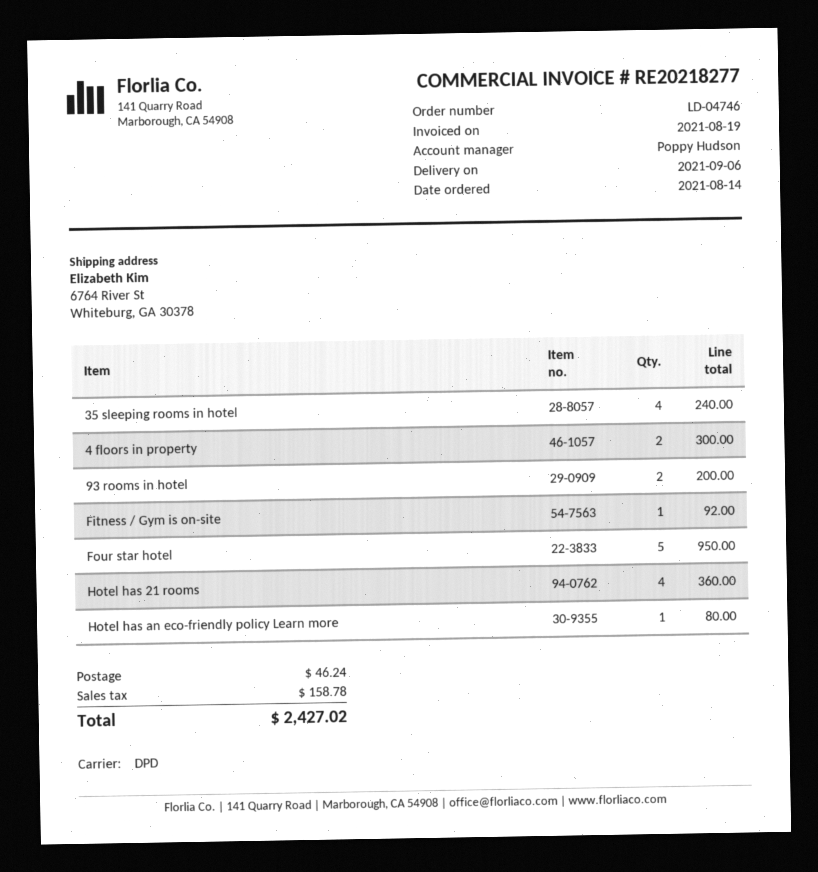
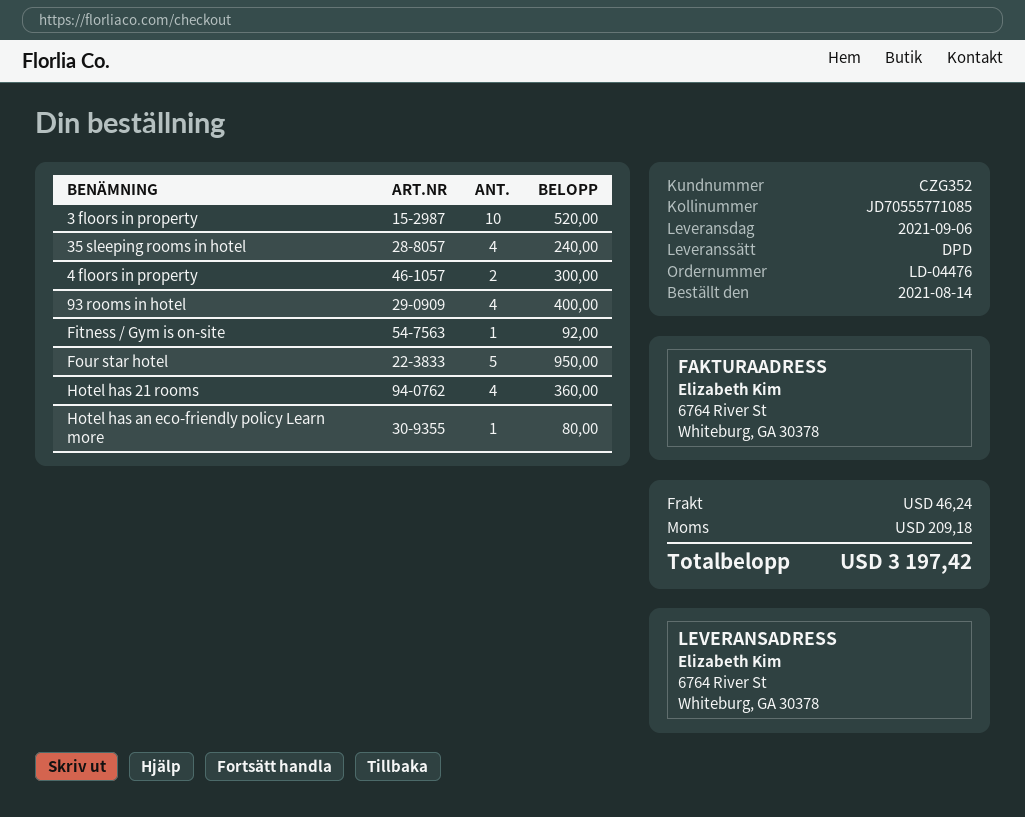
order number: LD-04746 -> LD-04476
93 rooms in hotel: 2 for 200.00 -> 4 for 400.00
3 floors in property: none -> 10 for 520.00
tax: 158.78 -> 209.18
total: 2427.02 -> 3197.42

